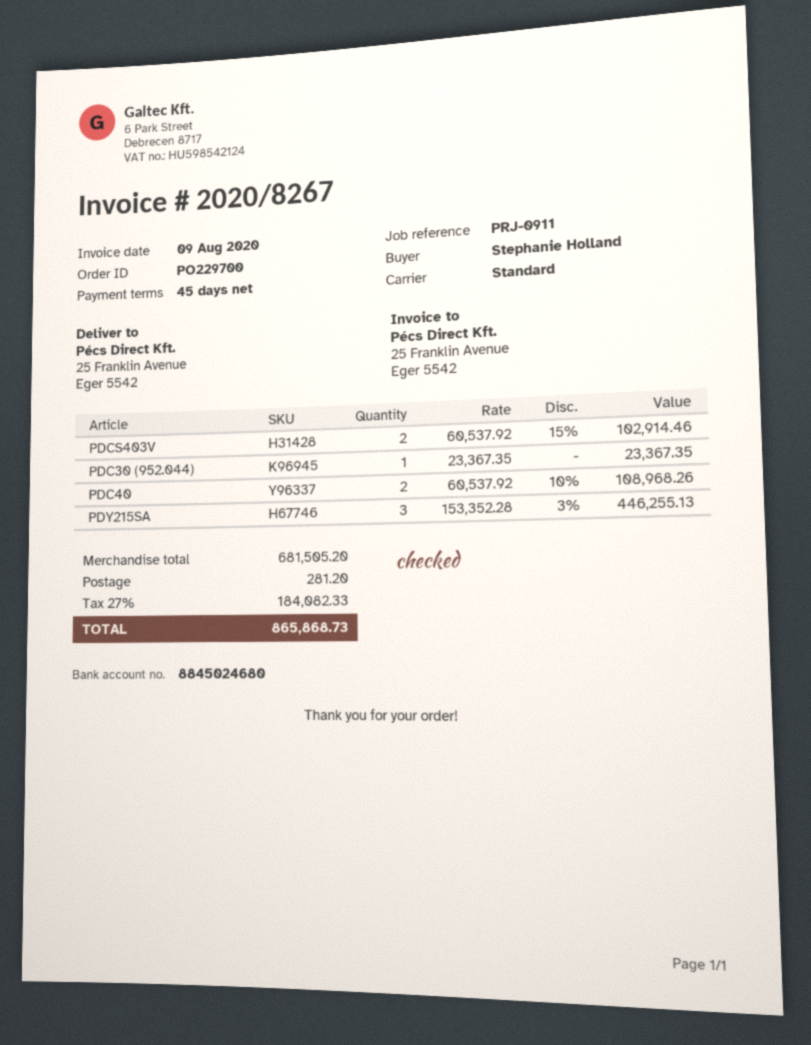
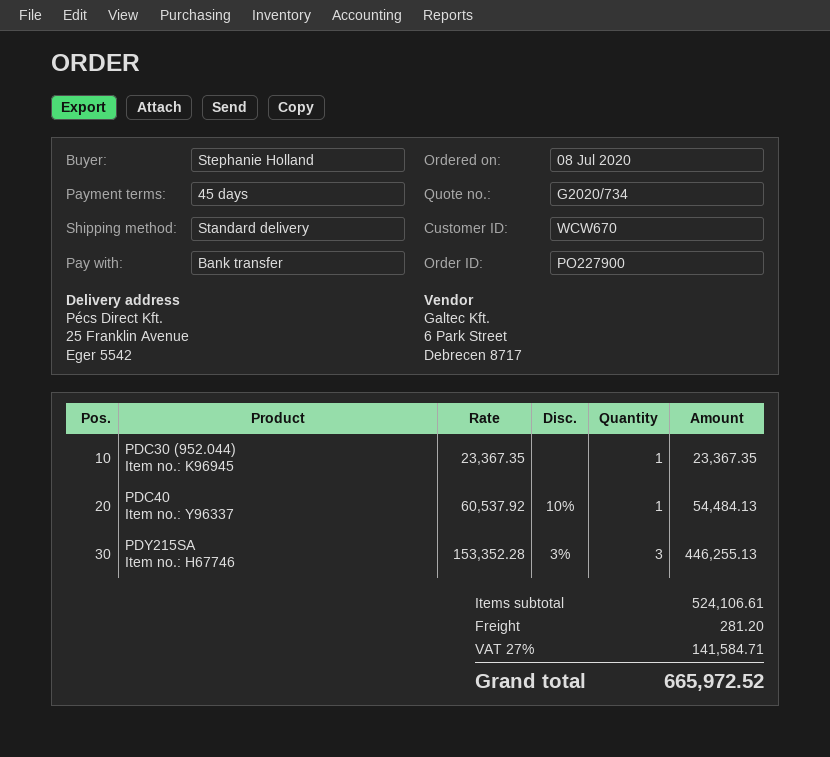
order number: PO229700 -> PO227900
PDCS403V: 2 x 60537.92 - 15% = 102914.46 -> none
PDC40: 2 x 60537.92 - 10% = 108968.26 -> 1 x 60537.92 - 10% = 54484.13
subtotal: 681505.20 -> 524106.61
tax: 27% = 184082.33 -> 27% = 141584.71
total: 865868.73 -> 665972.52

